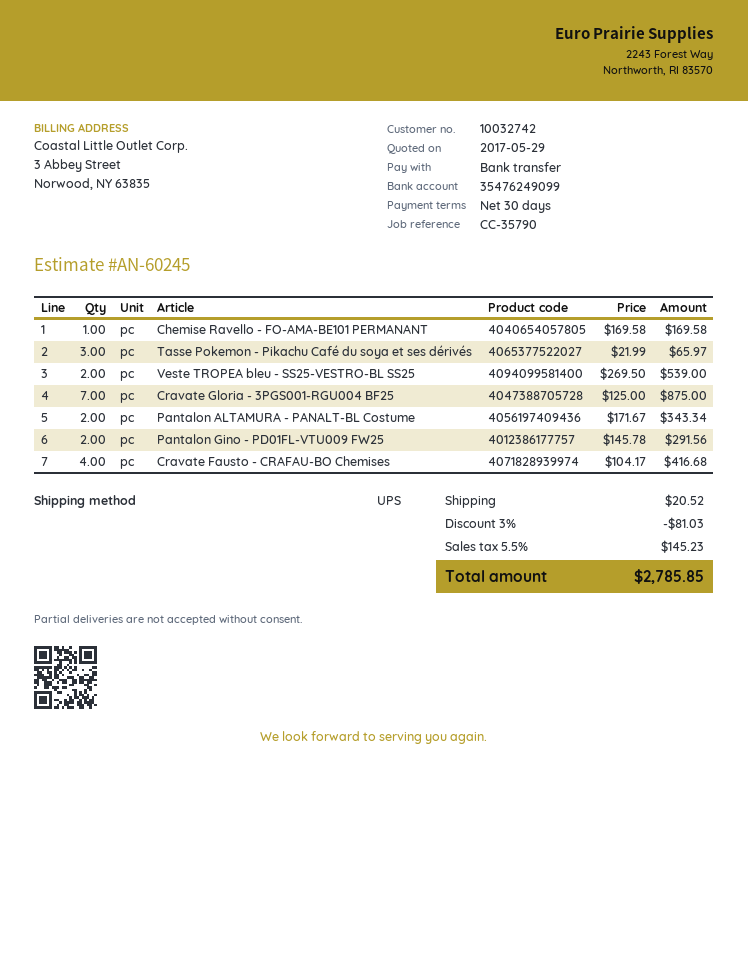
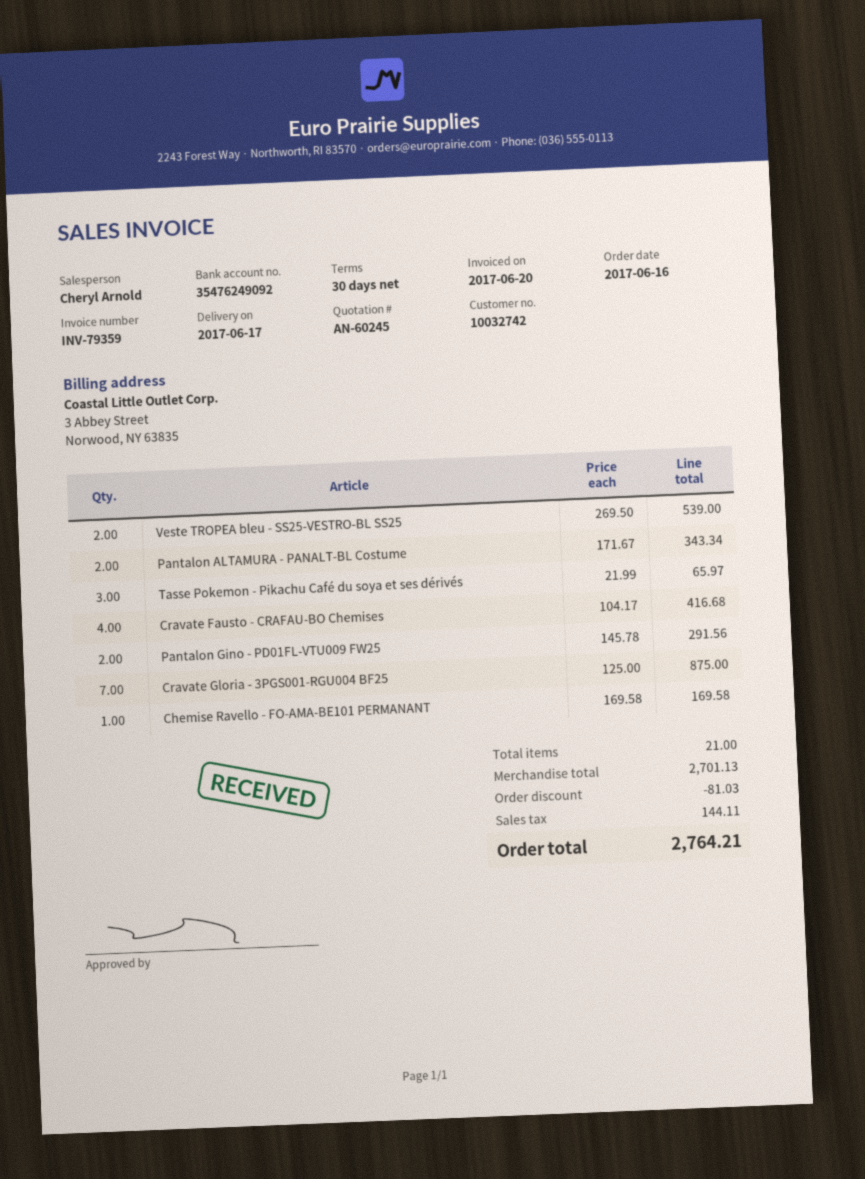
bank account: 35476249099 -> 35476249092
shipping: 20.52 -> none
tax: 145.23 -> 144.11
total: 2785.85 -> 2764.21

